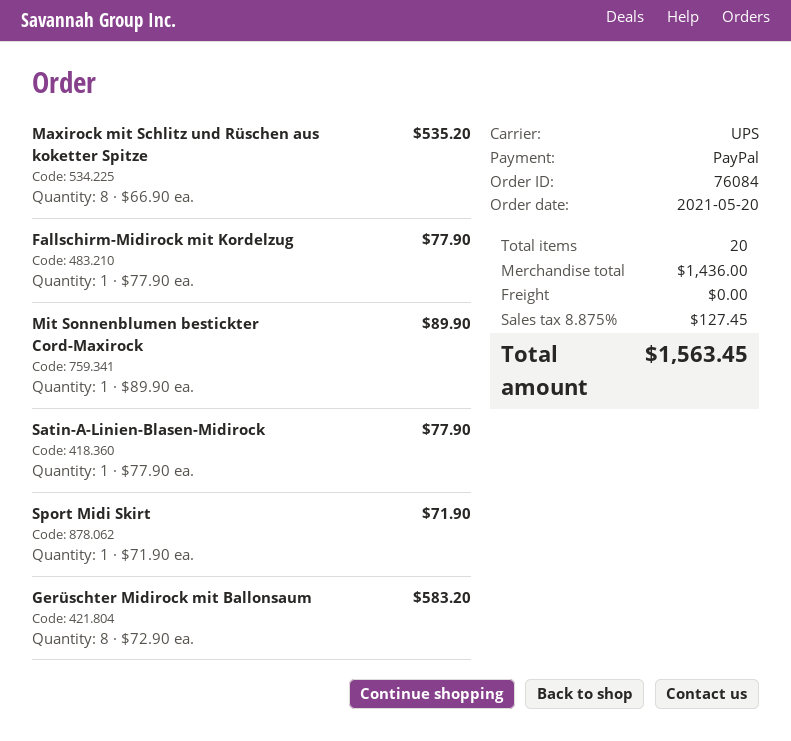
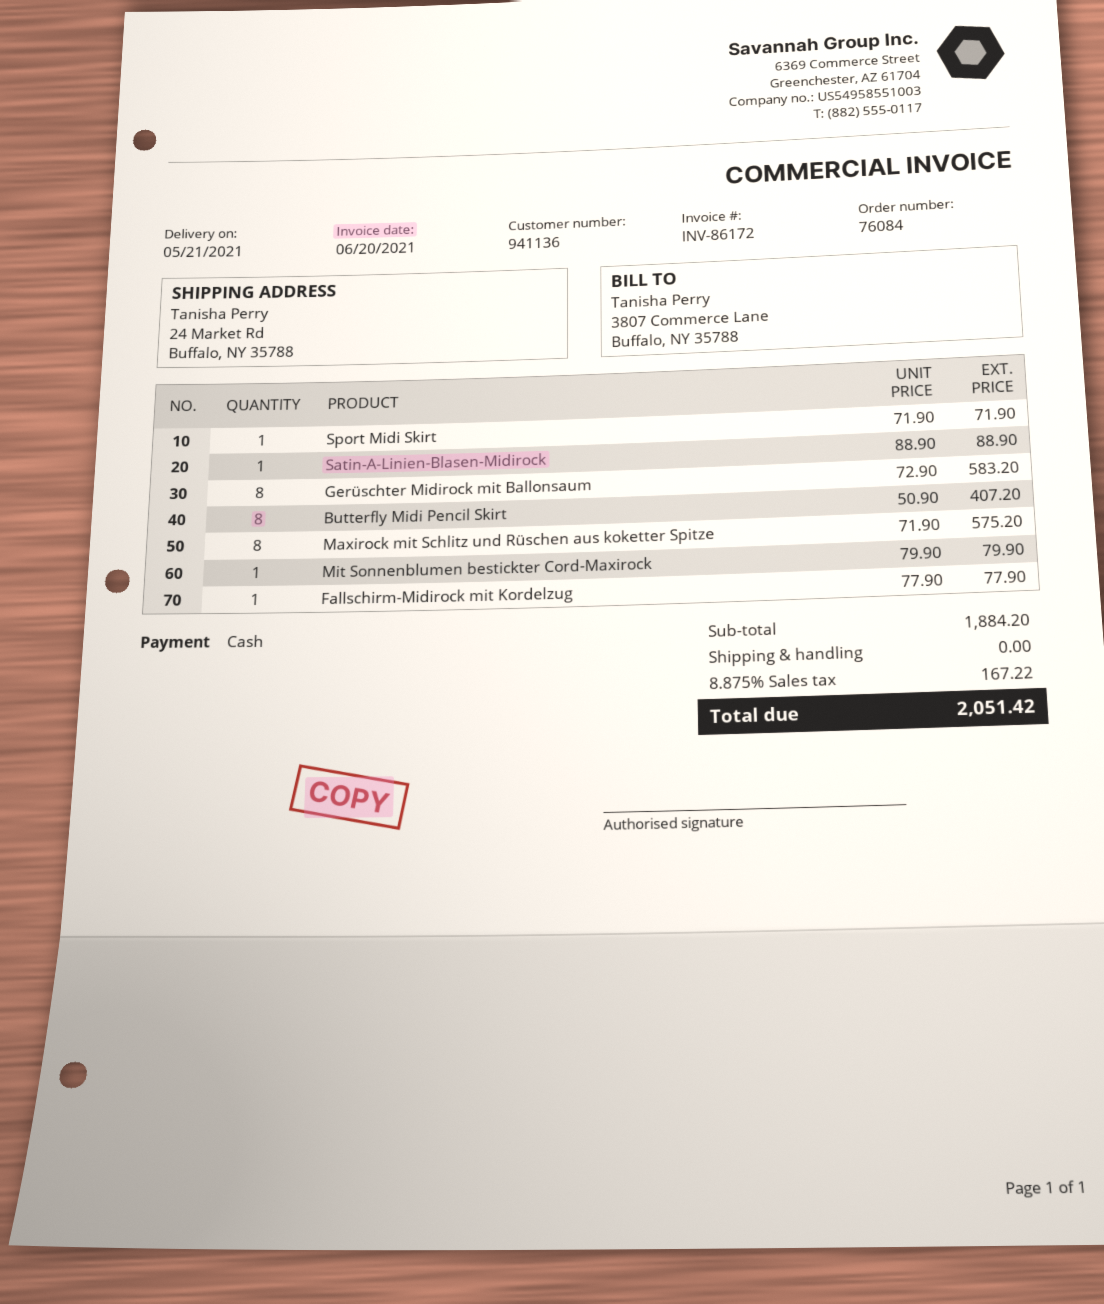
payment method: PayPal -> cash
Maxirock mit Schlitz und Rüschen aus koketter Spitze: 8 x 66.90 = 535.20 -> 8 x 71.90 = 575.20
Mit Sonnenblumen bestickter Cord-Maxirock: 1 x 89.90 = 89.90 -> 1 x 79.90 = 79.90
Satin-A-Linien-Blasen-Midirock: 1 x 77.90 = 77.90 -> 1 x 88.90 = 88.90
Butterfly Midi Pencil Skirt: none -> 8 x 50.90 = 407.20
subtotal: 1436.00 -> 1884.20
tax: 8.875% = 127.45 -> 8.875% = 167.22
total: 1563.45 -> 2051.42

